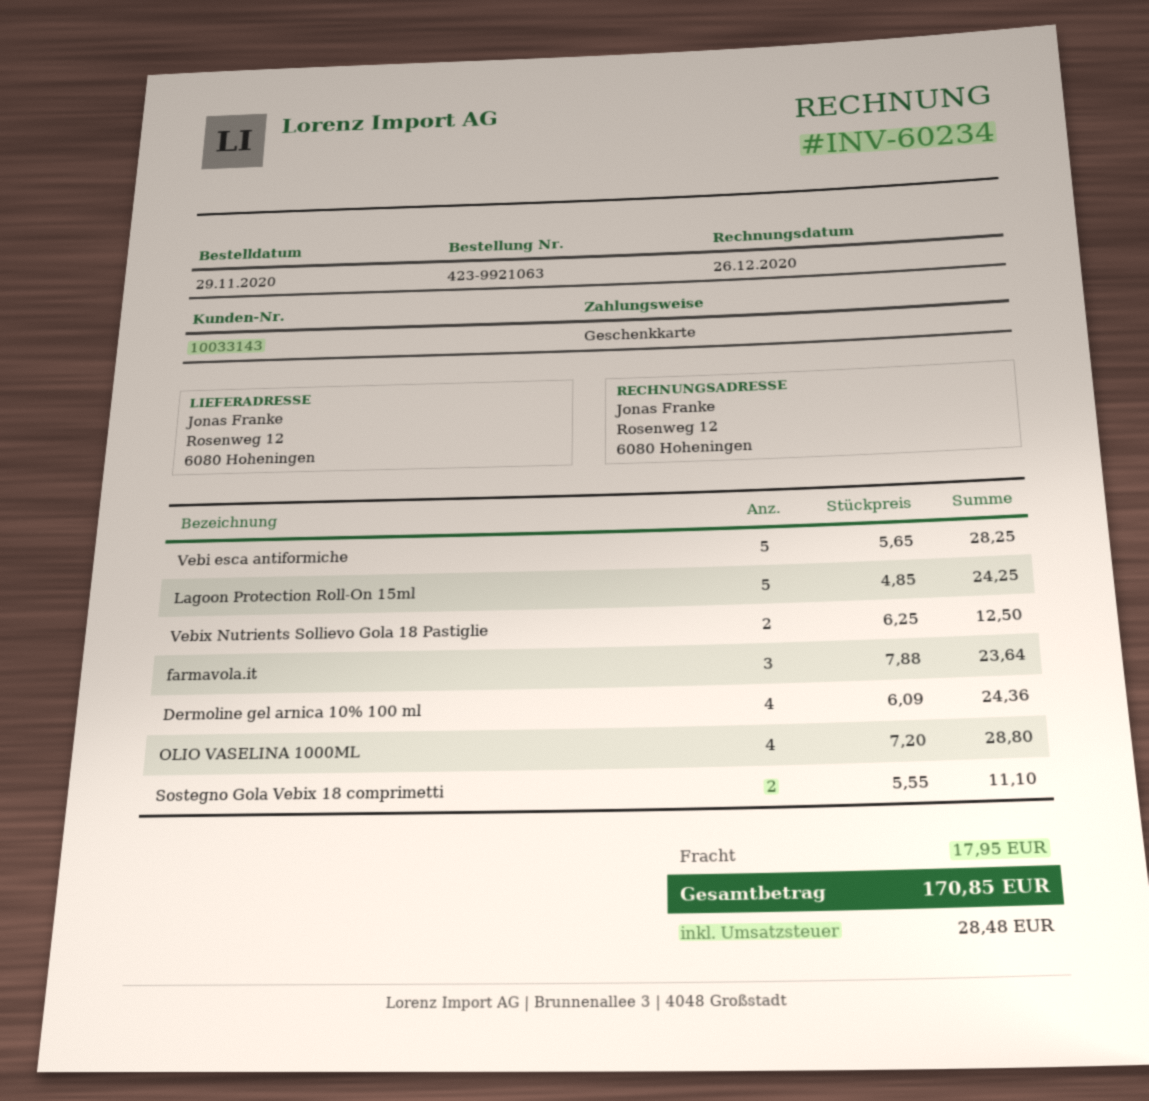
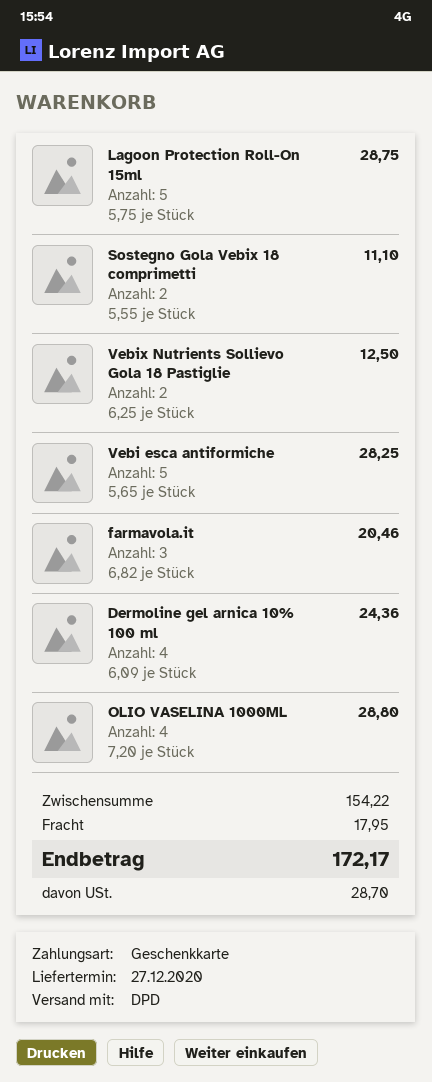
Lagoon Protection Roll-On 15ml: 5 x 4.85 = 24.25 -> 5 x 5.75 = 28.75
farmavola.it: 3 x 7.88 = 23.64 -> 3 x 6.82 = 20.46
tax: 28.48 -> 28.70
total: 170.85 -> 172.17

